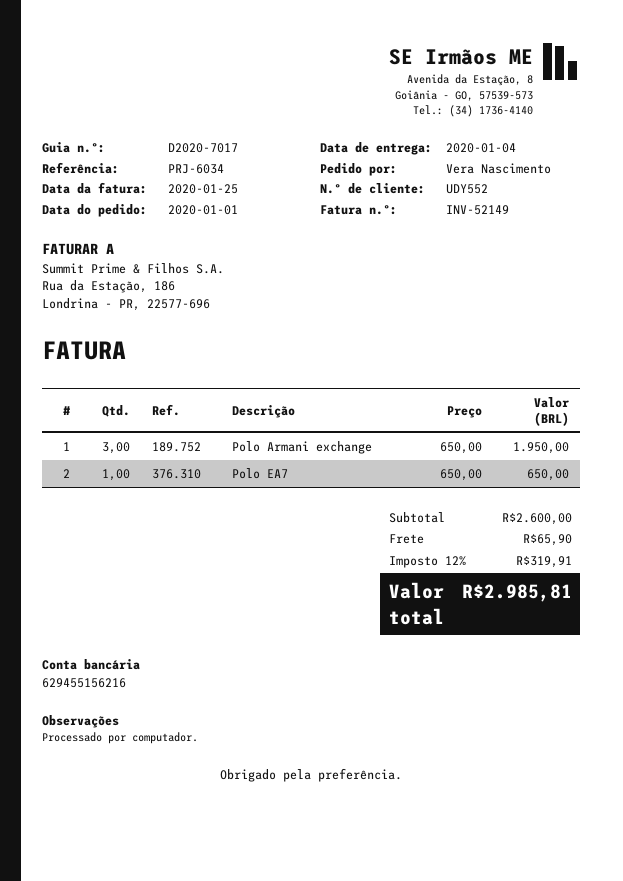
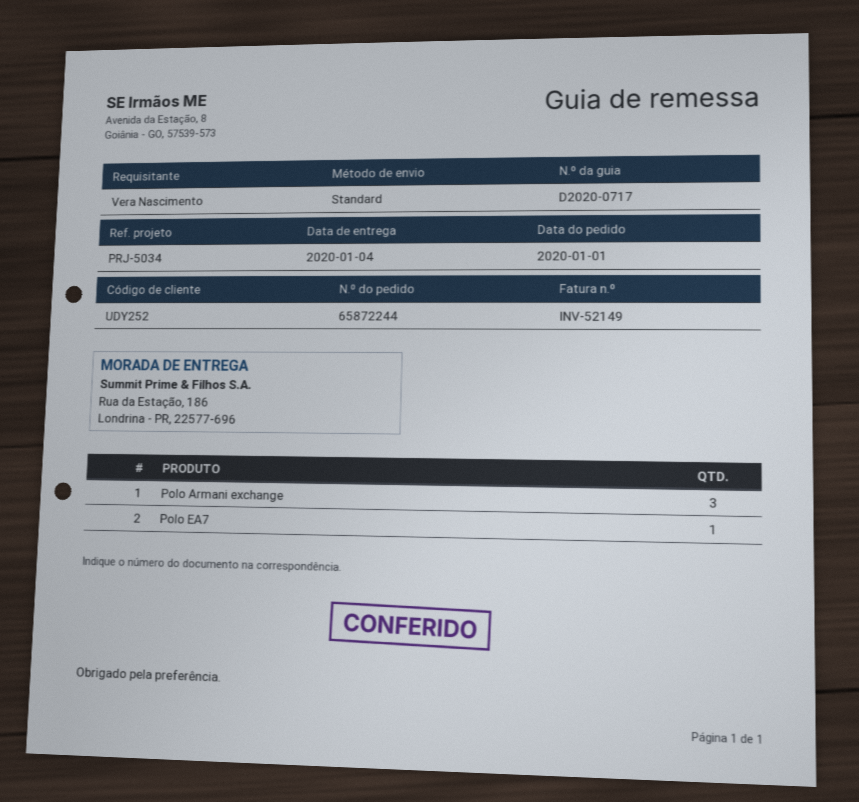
delivery note number: D2020-7017 -> D2020-0717
customer number: UDY552 -> UDY252
reference: PRJ-6034 -> PRJ-5034

